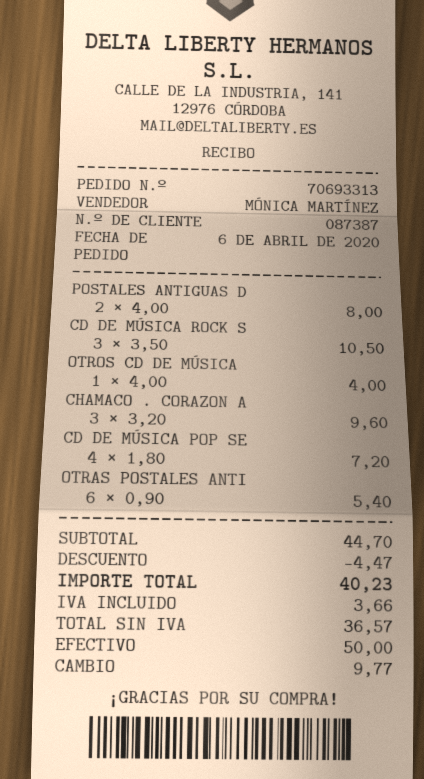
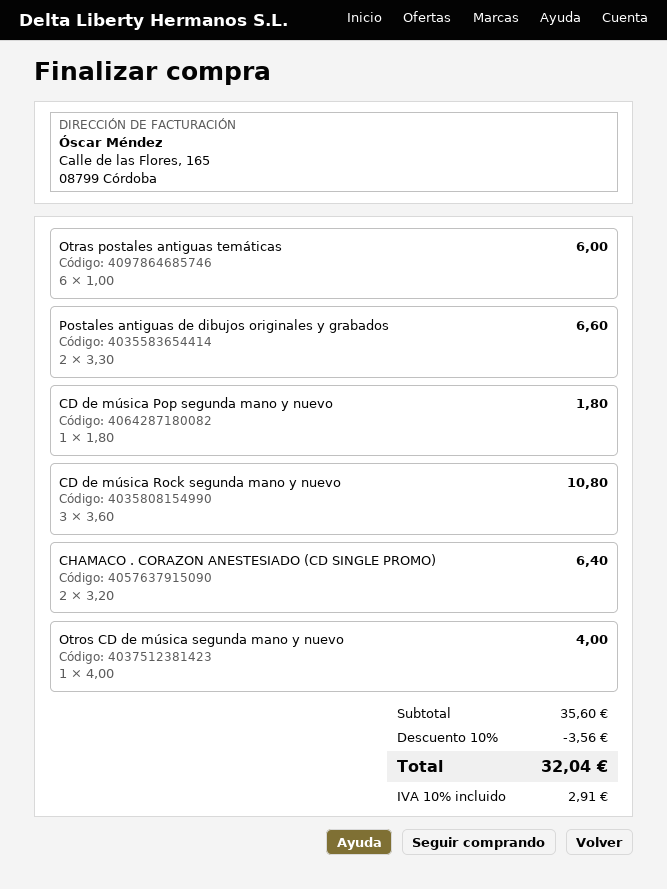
POSTALES ANTIGUAS D: 2 x 4.00 = 8.00 -> 2 x 3.30 = 6.60
CD DE MÚSICA ROCK S: 3 x 3.50 = 10.50 -> 3 x 3.60 = 10.80
CHAMACO . CORAZON A: 3 x 3.20 = 9.60 -> 2 x 3.20 = 6.40
CD DE MÚSICA POP SE: 4 x 1.80 = 7.20 -> 1 x 1.80 = 1.80
OTRAS POSTALES ANTI: 6 x 0.90 = 5.40 -> 6 x 1.00 = 6.00
subtotal: 44.70 -> 35.60
discount: 4.47 -> 3.56
tax: 3.66 -> 2.91
total: 40.23 -> 32.04

